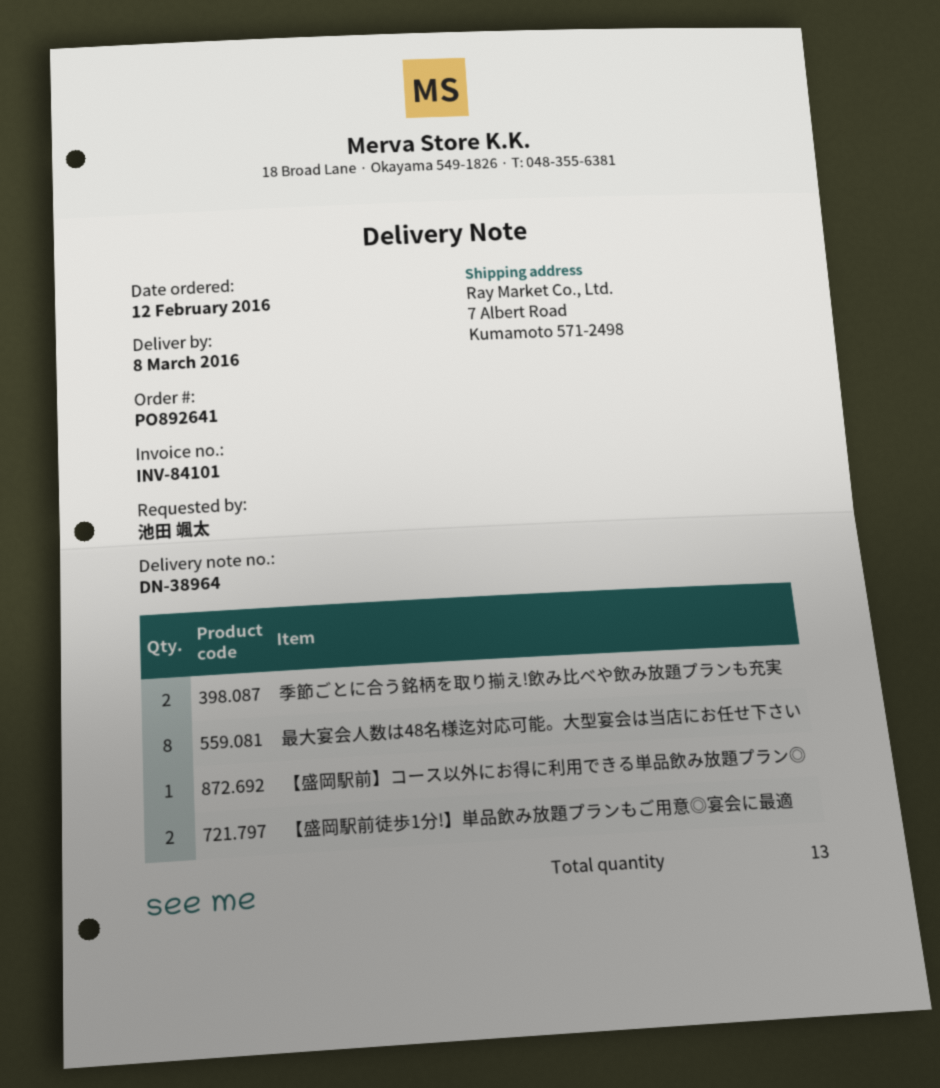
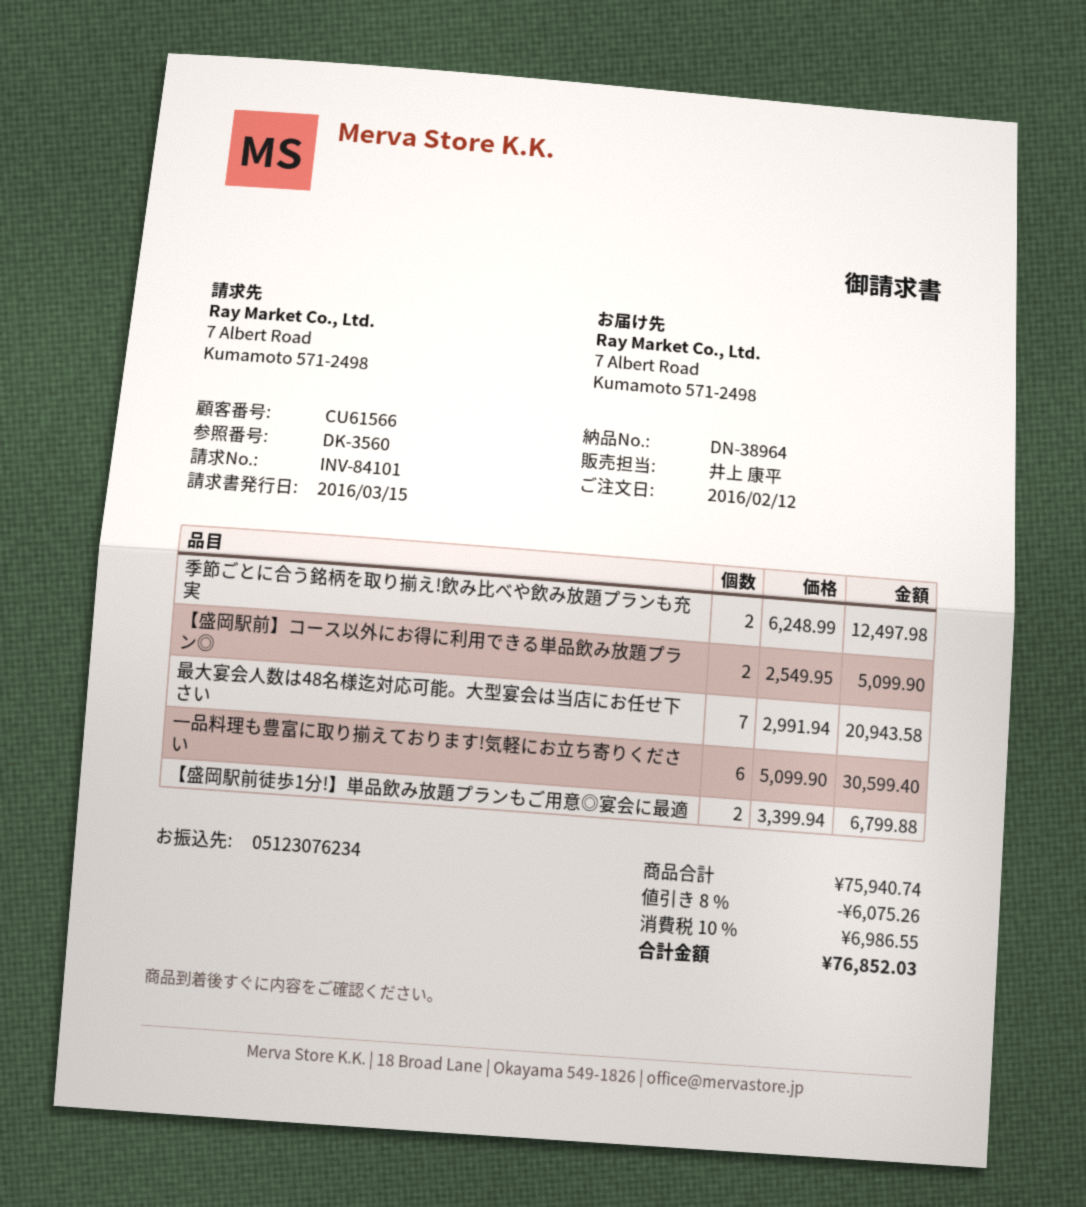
最大宴会人数は48名様迄対応可能。大型宴会は当店にお任せ下さい: 8 -> 7
【盛岡駅前】コース以外にお得に利用できる単品飲み放題プラン◎: 1 -> 2
一品料理も豊富に取り揃えております!気軽にお立ち寄りください: none -> 6

